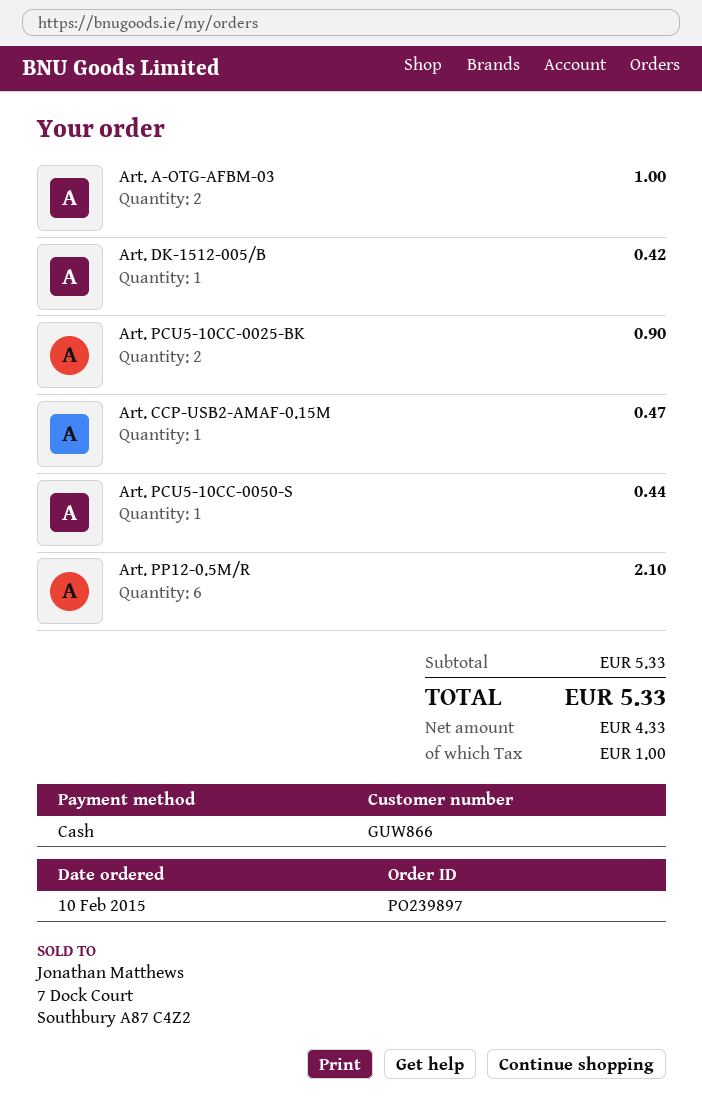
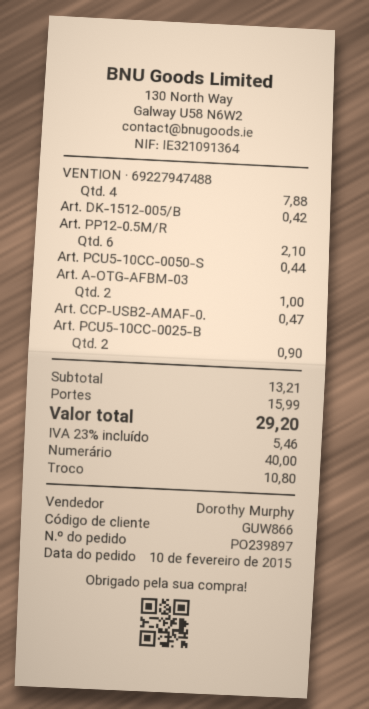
VENTION · 69227947488: none -> 4 for 7.88
subtotal: 5.33 -> 13.21
shipping: none -> 15.99
tax: 1.00 -> 5.46
total: 5.33 -> 29.20

